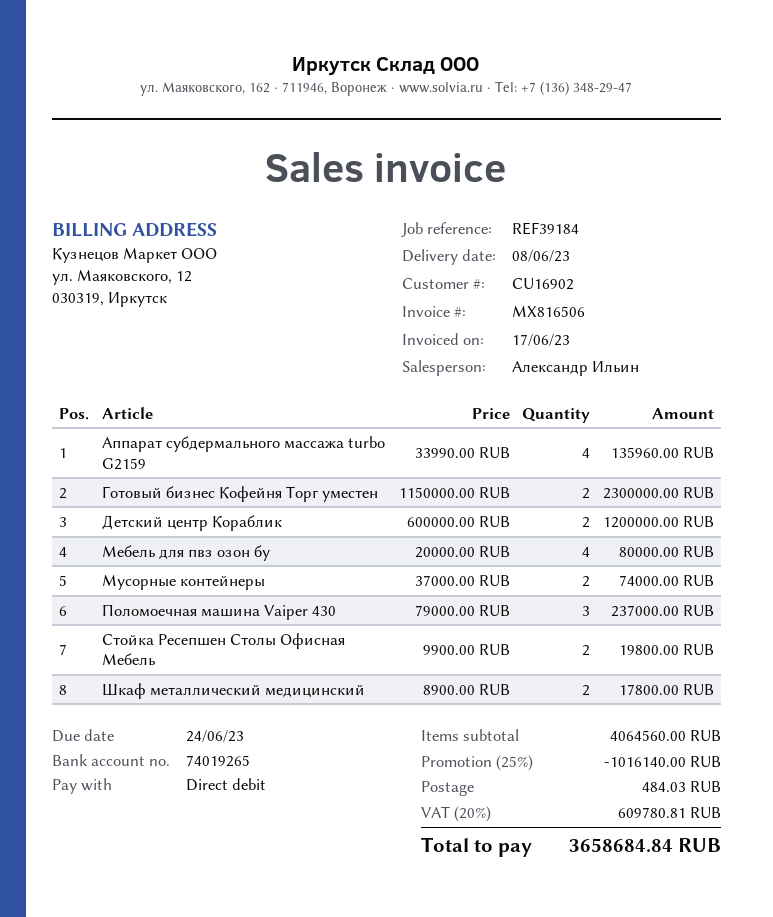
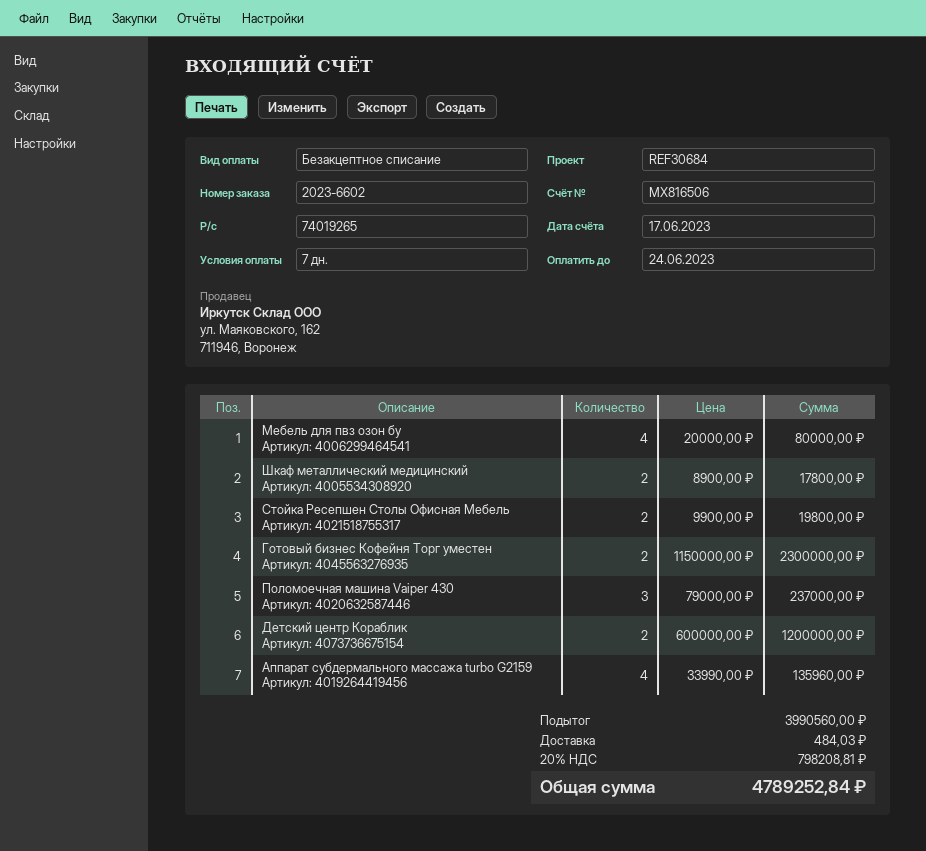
reference: REF39184 -> REF30684
Мусорные контейнеры: 2 x 37000.00 = 74000.00 -> none
subtotal: 4064560.00 -> 3990560.00
discount: 25% = 1016140.00 -> none
tax: 20% = 609780.81 -> 20% = 798208.81
total: 3658684.84 -> 4789252.84

